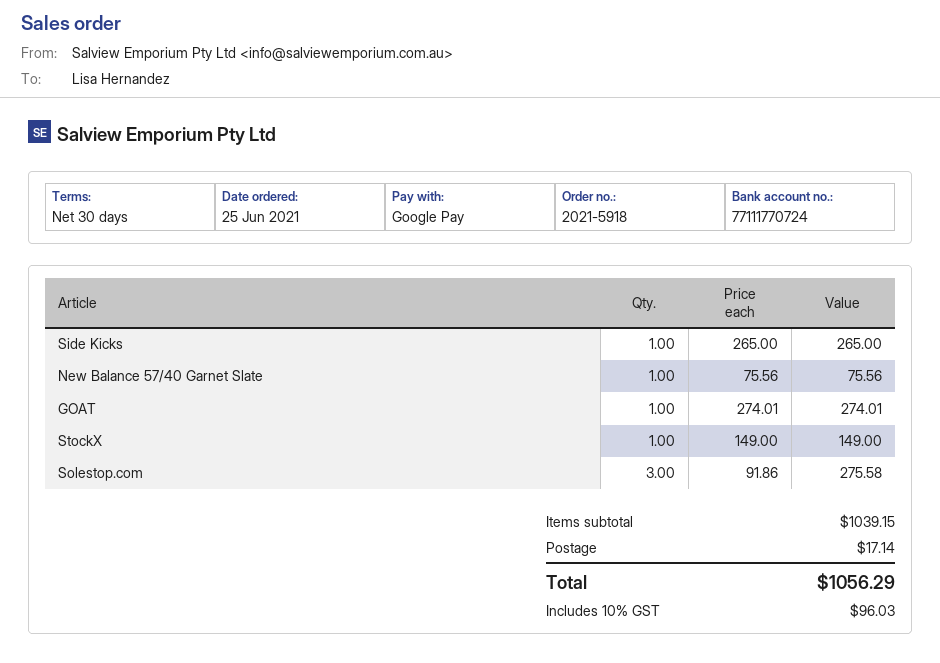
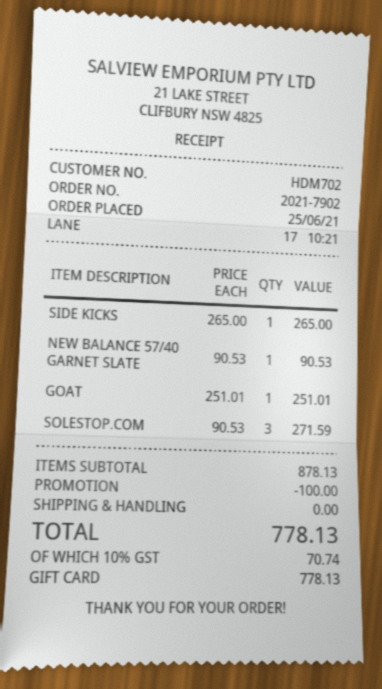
order number: 2021-5918 -> 2021-7902
payment method: Google Pay -> gift card
New Balance 57/40 Garnet Slate: 1 x 75.56 = 75.56 -> 1 x 90.53 = 90.53
GOAT: 1 x 274.01 = 274.01 -> 1 x 251.01 = 251.01
StockX: 1 x 149.00 = 149.00 -> none
Solestop.com: 3 x 91.86 = 275.58 -> 3 x 90.53 = 271.59
subtotal: 1039.15 -> 878.13
discount: none -> 100.00
shipping: 17.14 -> 0.00
tax: 10% = 96.03 -> 10% = 70.74
total: 1056.29 -> 778.13

